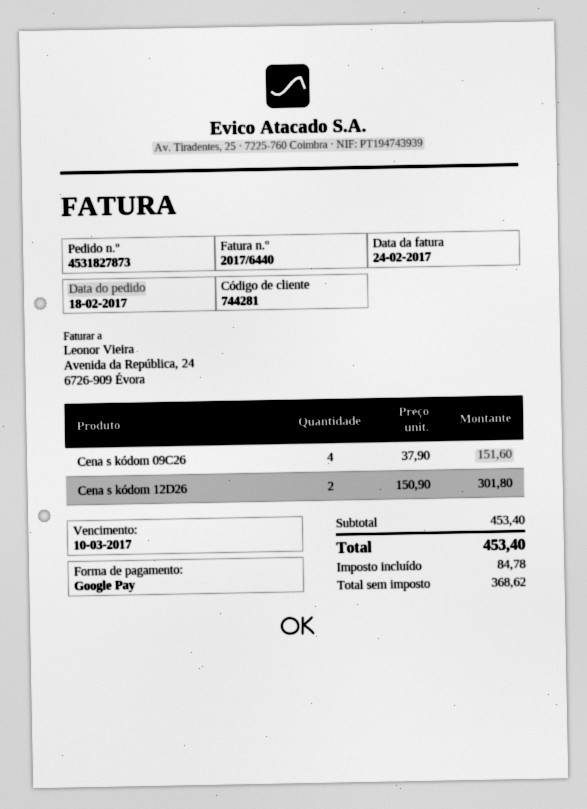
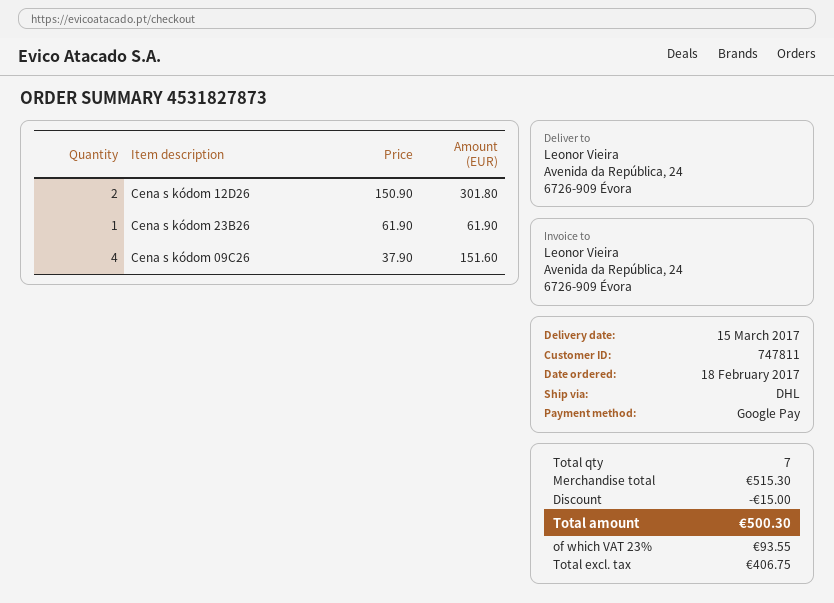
customer number: 744281 -> 747811
Cena s kódom 23B26: none -> 1 x 61.90 = 61.90
subtotal: 453.40 -> 515.30
discount: none -> 15.00
net: 368.62 -> 406.75
tax: 84.78 -> 93.55
total: 453.40 -> 500.30

